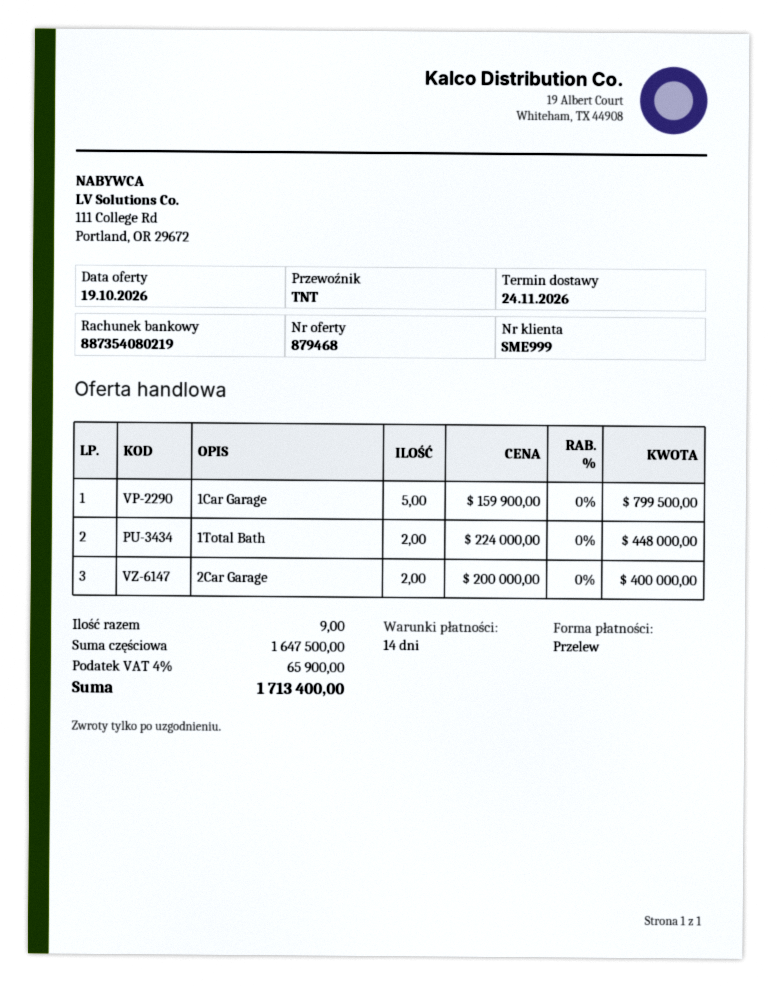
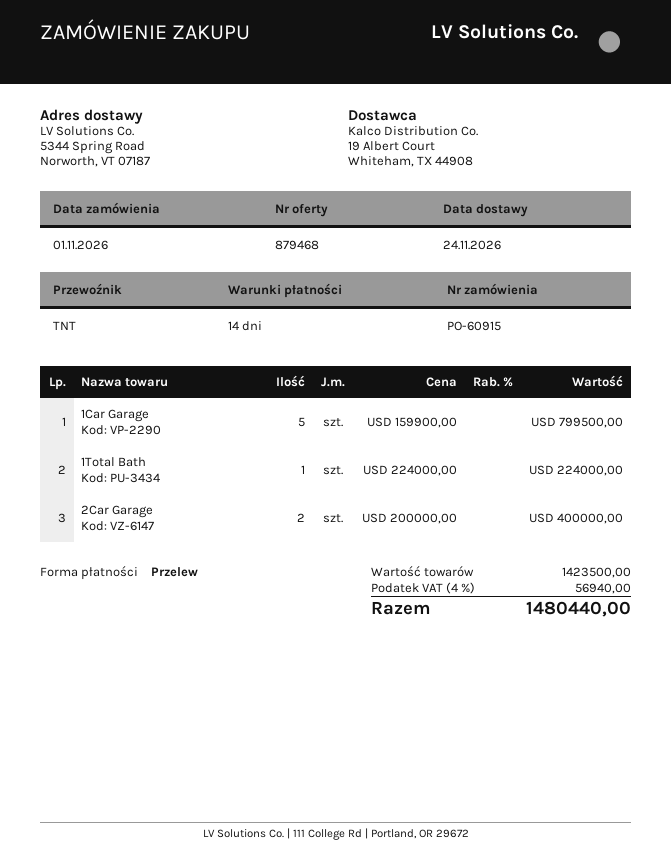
1Total Bath: 2 x 224000.00 = 448000.00 -> 1 x 224000.00 = 224000.00
subtotal: 1647500.00 -> 1423500.00
tax: 4% = 65900.00 -> 4% = 56940.00
total: 1713400.00 -> 1480440.00

